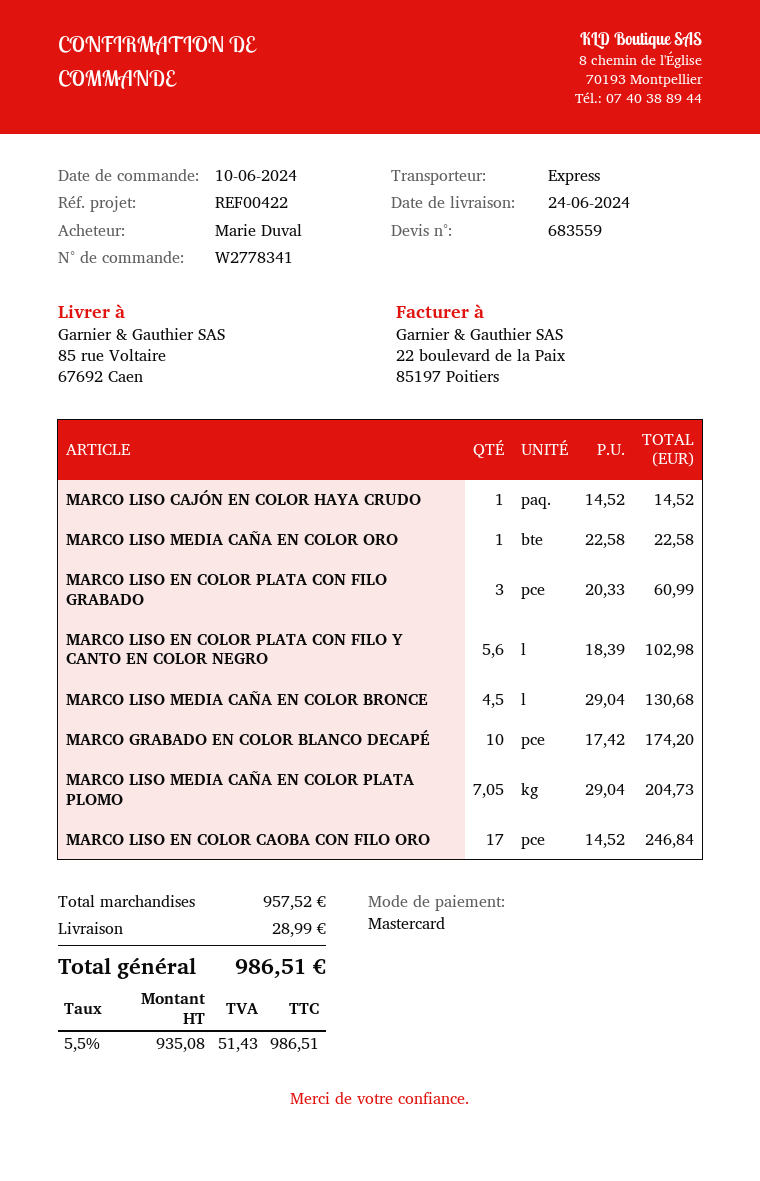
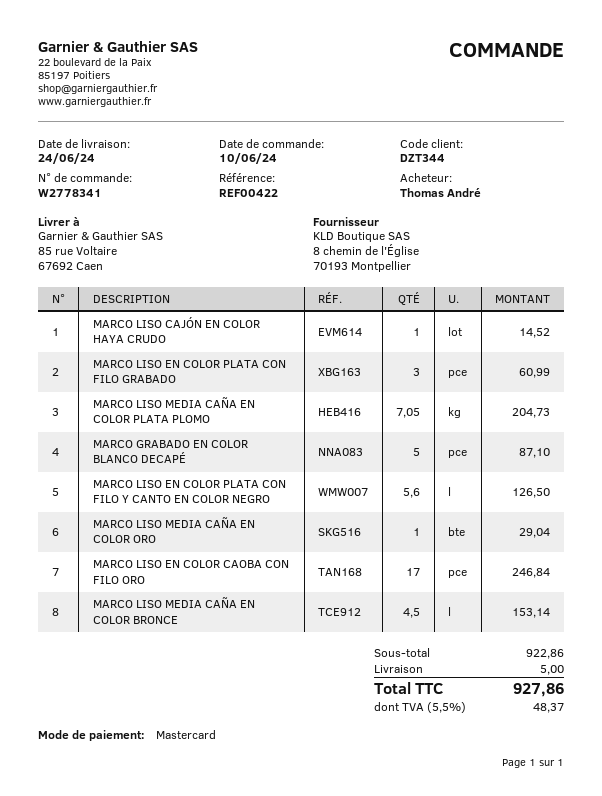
ordered by: Marie Duval -> Thomas André
MARCO LISO MEDIA CAÑA EN COLOR ORO: 1 for 22.58 -> 1 for 29.04
MARCO LISO EN COLOR PLATA CON FILO Y CANTO EN COLOR NEGRO: 5.6 for 102.98 -> 5.6 for 126.50
MARCO LISO MEDIA CAÑA EN COLOR BRONCE: 4.5 for 130.68 -> 4.5 for 153.14
MARCO GRABADO EN COLOR BLANCO DECAPÉ: 10 for 174.20 -> 5 for 87.10
subtotal: 957.52 -> 922.86
shipping: 28.99 -> 5.00
tax: 5.5% = 51.43 -> 5.5% = 48.37
total: 986.51 -> 927.86

